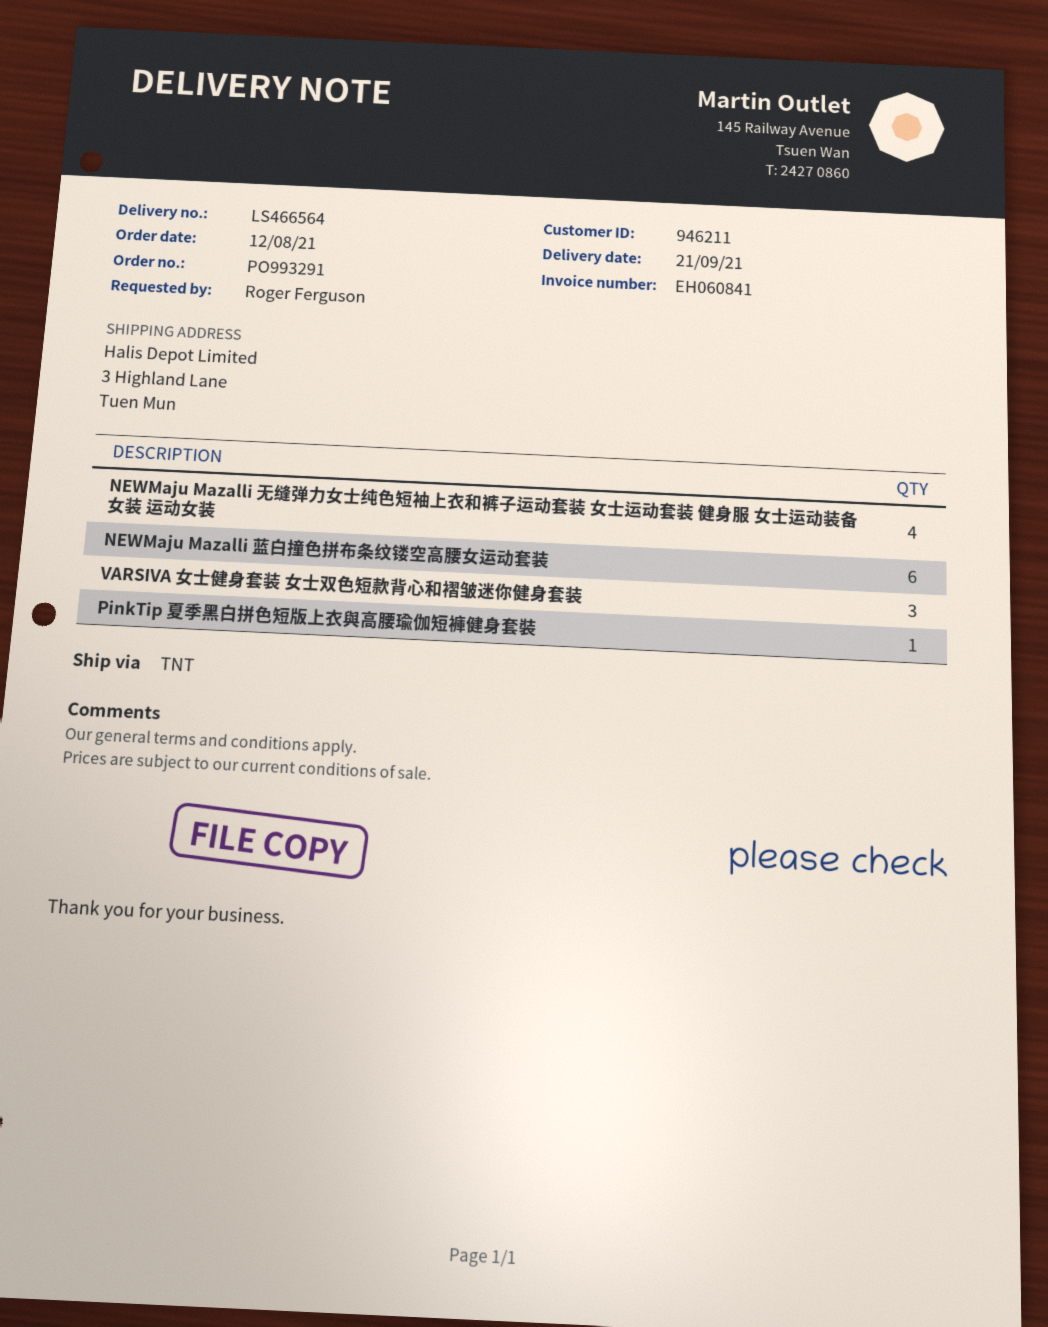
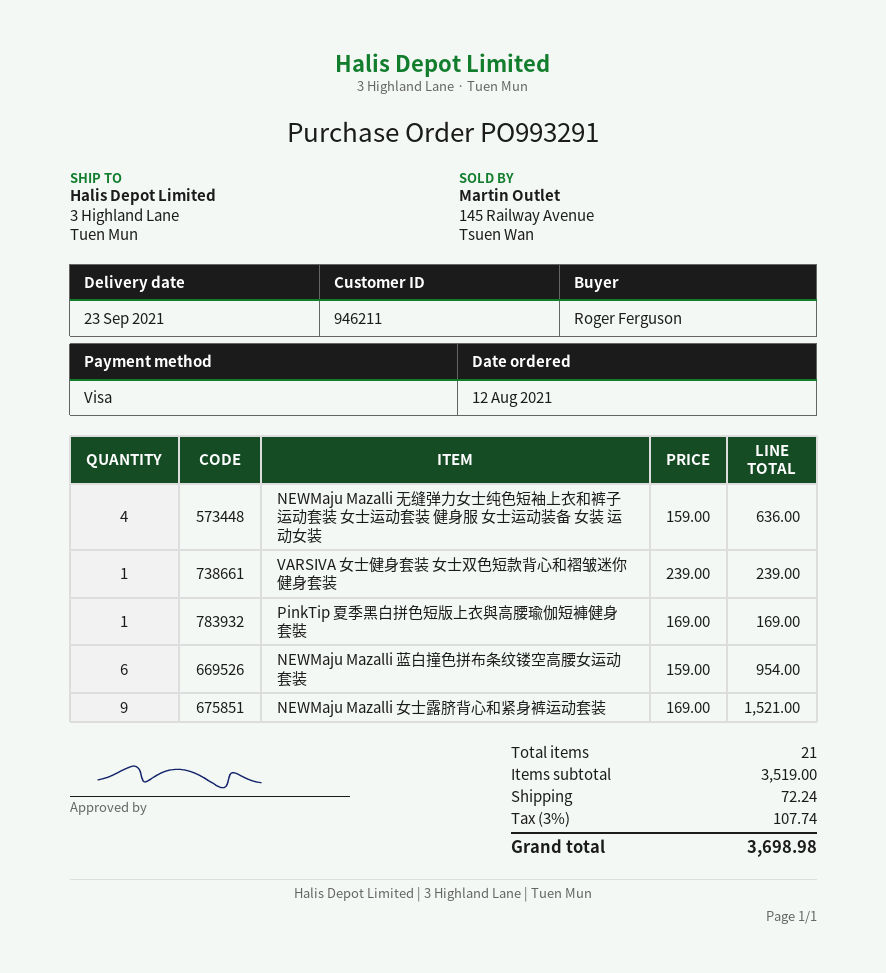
delivery date: 2021-09-21 -> 2021-09-23
VARSIVA 女士健身套装 女士双色短款背心和褶皱迷你健身套装: 3 -> 1
NEWMaju Mazalli 女士露脐背心和紧身裤运动套装: none -> 9

